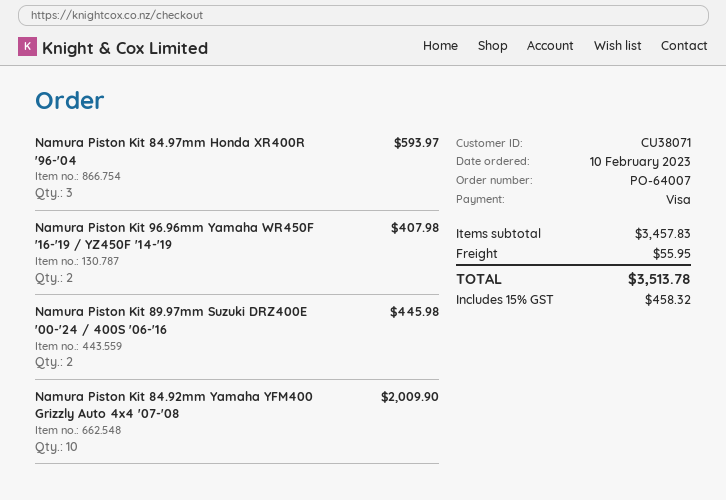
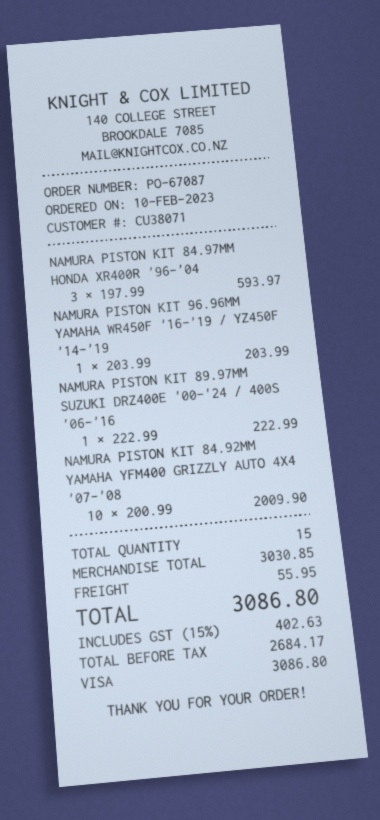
order number: PO-64007 -> PO-67087
Namura Piston Kit 96.96mm Yamaha WR450F '16-'19 / YZ450F '14-'19: 2 for 407.98 -> 1 for 203.99
Namura Piston Kit 89.97mm Suzuki DRZ400E '00-'24 / 400S '06-'16: 2 for 445.98 -> 1 for 222.99
subtotal: 3457.83 -> 3030.85
tax: 15% = 458.32 -> 15% = 402.63
total: 3513.78 -> 3086.80

